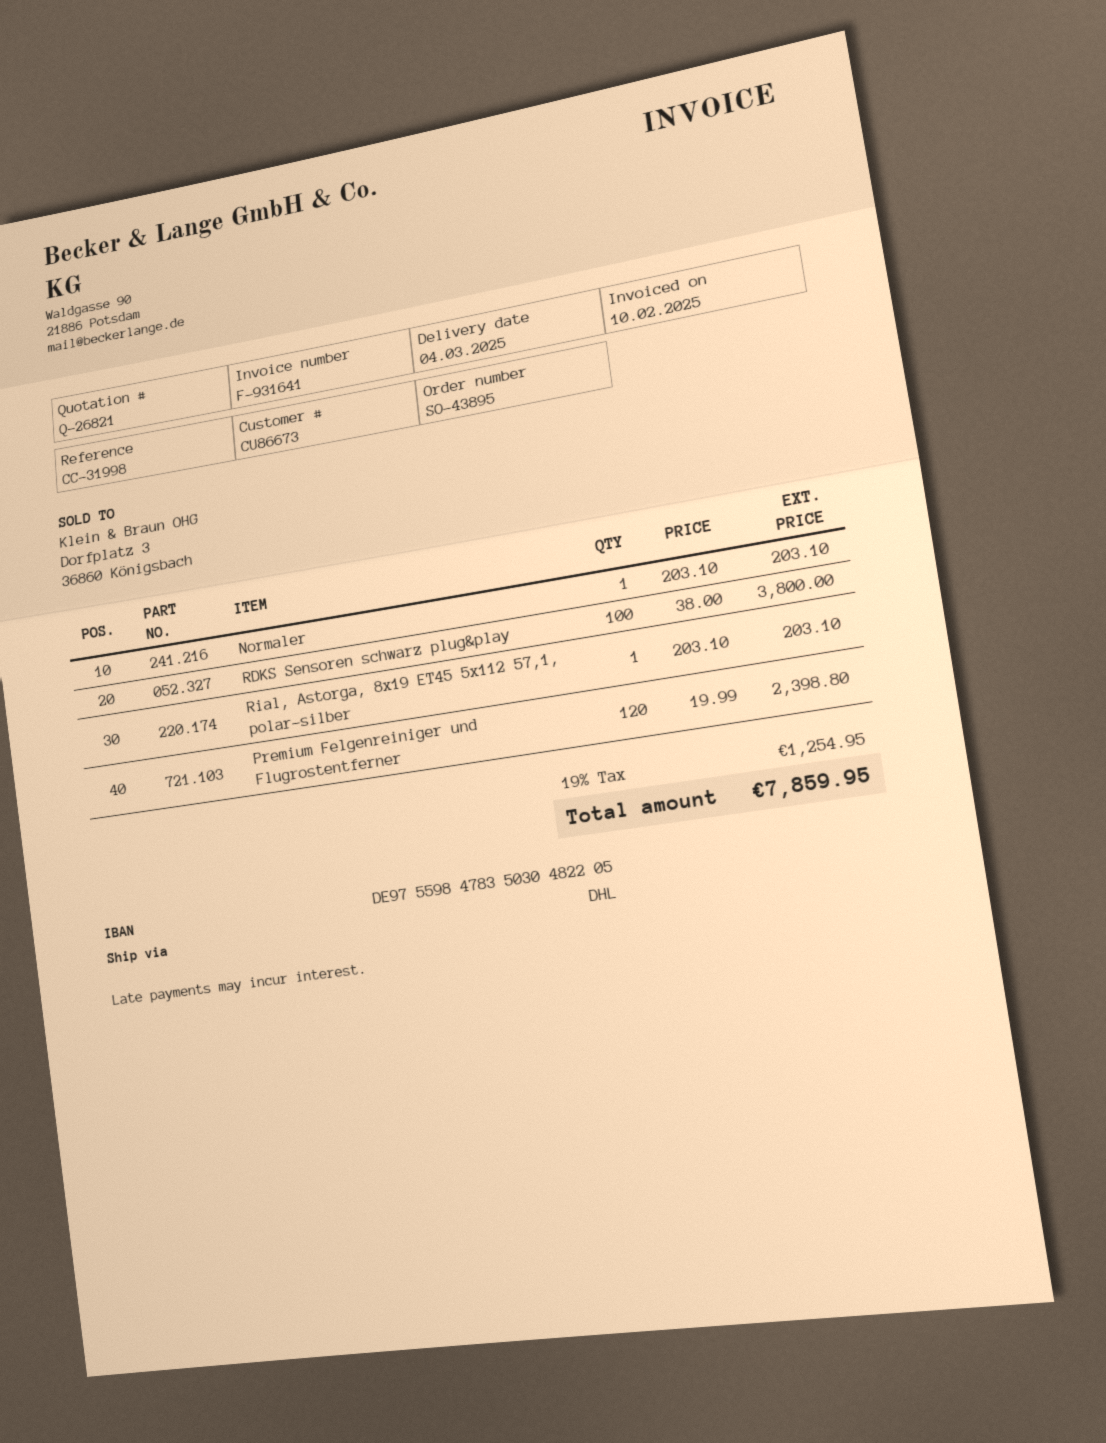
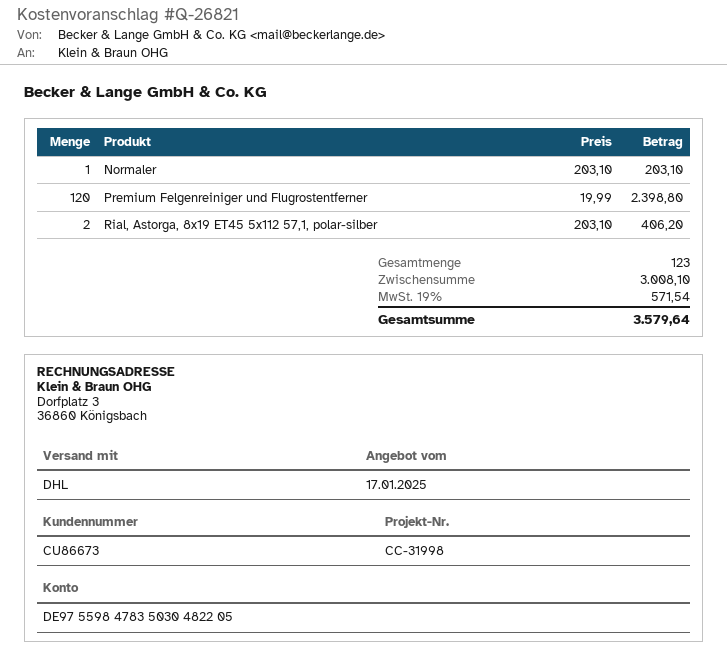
RDKS Sensoren schwarz plug&play: 100 x 38.00 = 3800.00 -> none
Rial, Astorga, 8x19 ET45 5x112 57,1, polar-silber: 1 x 203.10 = 203.10 -> 2 x 203.10 = 406.20
tax: 19% = 1254.95 -> 19% = 571.54
total: 7859.95 -> 3579.64

